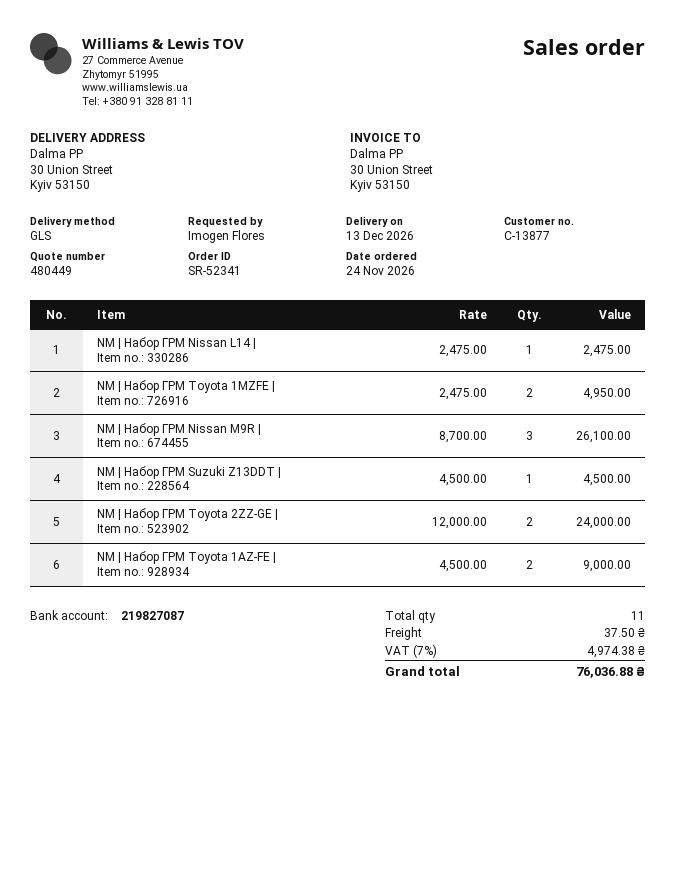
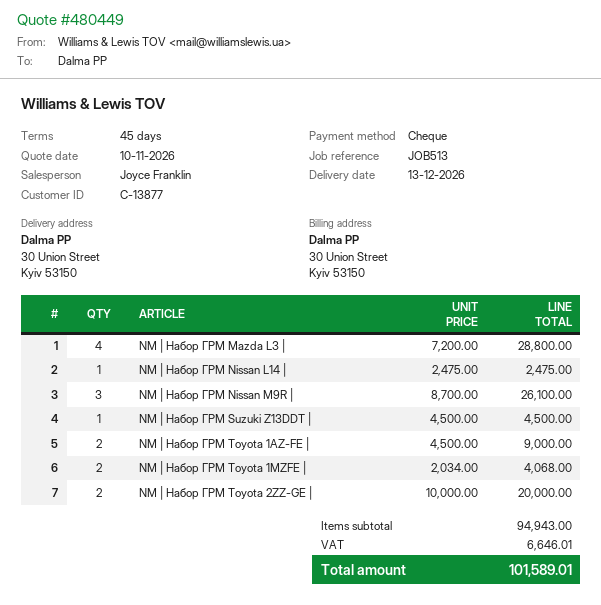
NM | Набор ГРМ Toyota 1MZFE |: 2 x 2475.00 = 4950.00 -> 2 x 2034.00 = 4068.00
NM | Набор ГРМ Toyota 2ZZ-GE |: 2 x 12000.00 = 24000.00 -> 2 x 10000.00 = 20000.00
NM | Набор ГРМ Mazda L3 |: none -> 4 x 7200.00 = 28800.00
shipping: 37.50 -> none
tax: 4974.38 -> 6646.01
total: 76036.88 -> 101589.01

